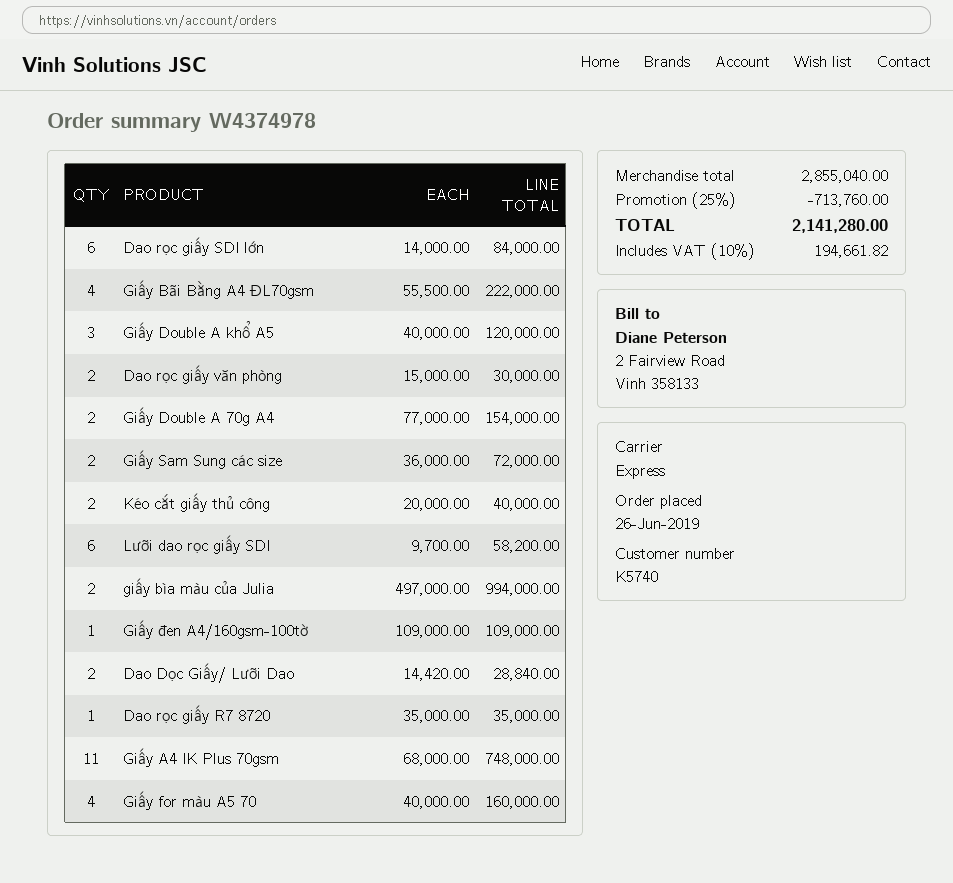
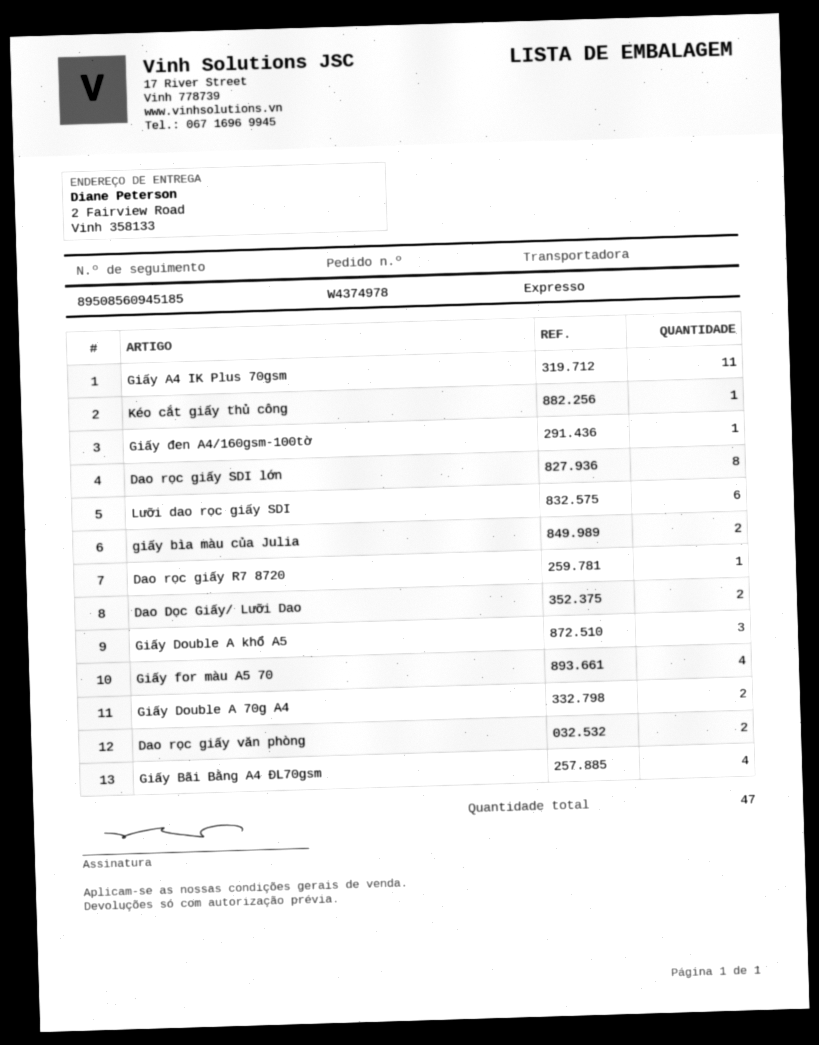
Dao rọc giấy SDI lớn: 6 -> 8
Giấy Sam Sung các size: 2 -> none
Kéo cắt giấy thủ công: 2 -> 1

